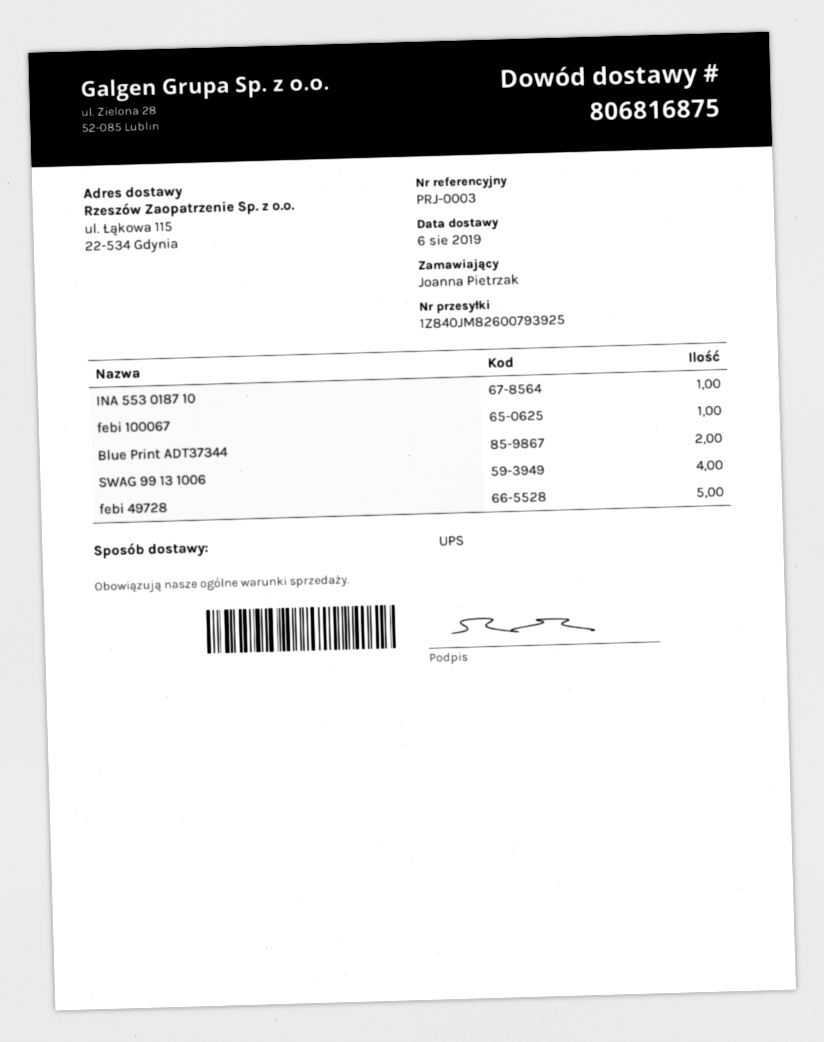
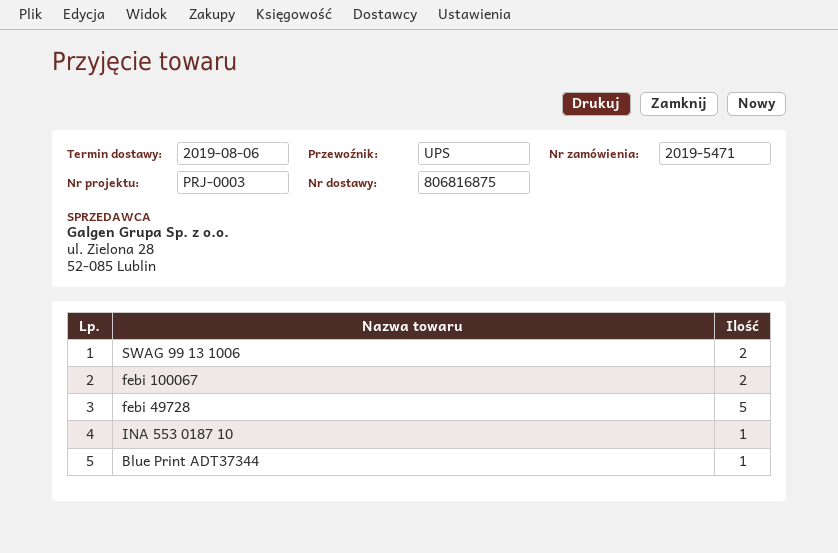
febi 100067: 1 -> 2
Blue Print ADT37344: 2 -> 1
SWAG 99 13 1006: 4 -> 2

